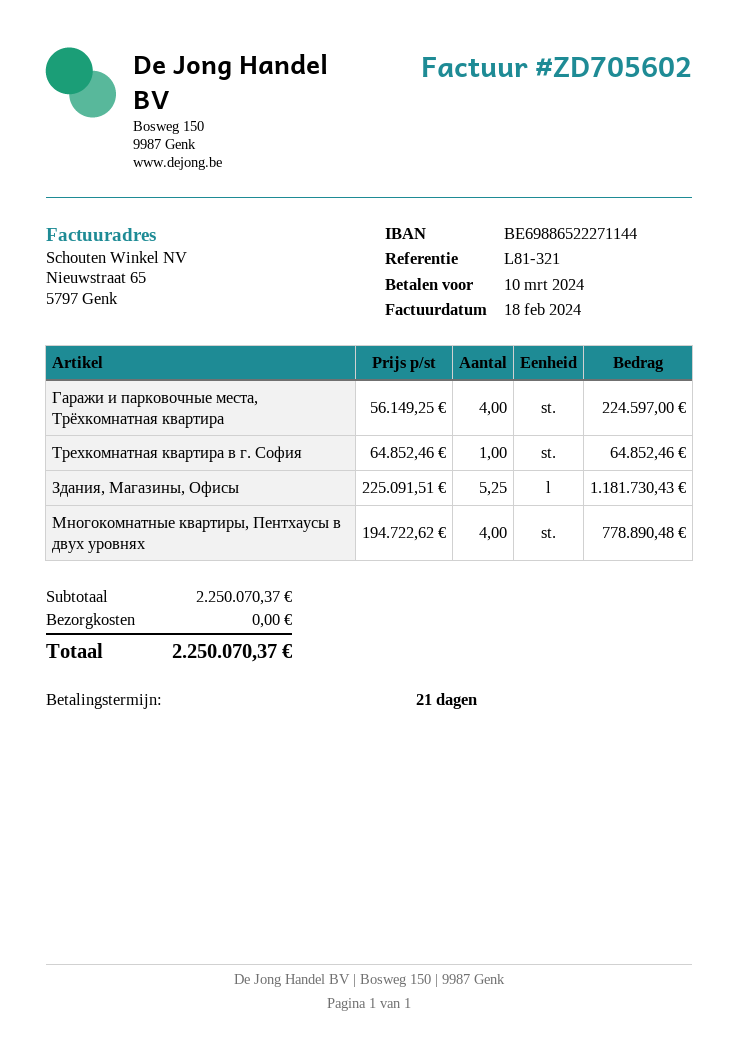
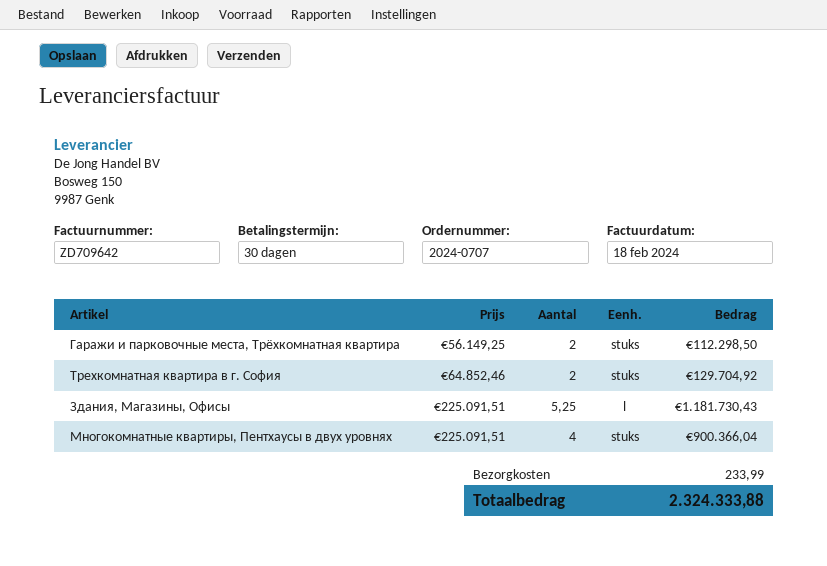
invoice number: ZD705602 -> ZD709642
payment terms: 21 days -> 30 days
Гаражи и парковочные места, Трёхкомнатная квартира: 4 x 56149.25 = 224597.00 -> 2 x 56149.25 = 112298.50
Трехкомнатная квартира в г. София: 1 x 64852.46 = 64852.46 -> 2 x 64852.46 = 129704.92
Многокомнатные квартиры, Пентхаусы в двух уровнях: 4 x 194722.62 = 778890.48 -> 4 x 225091.51 = 900366.04
shipping: 0.00 -> 233.99
total: 2250070.37 -> 2324333.88

